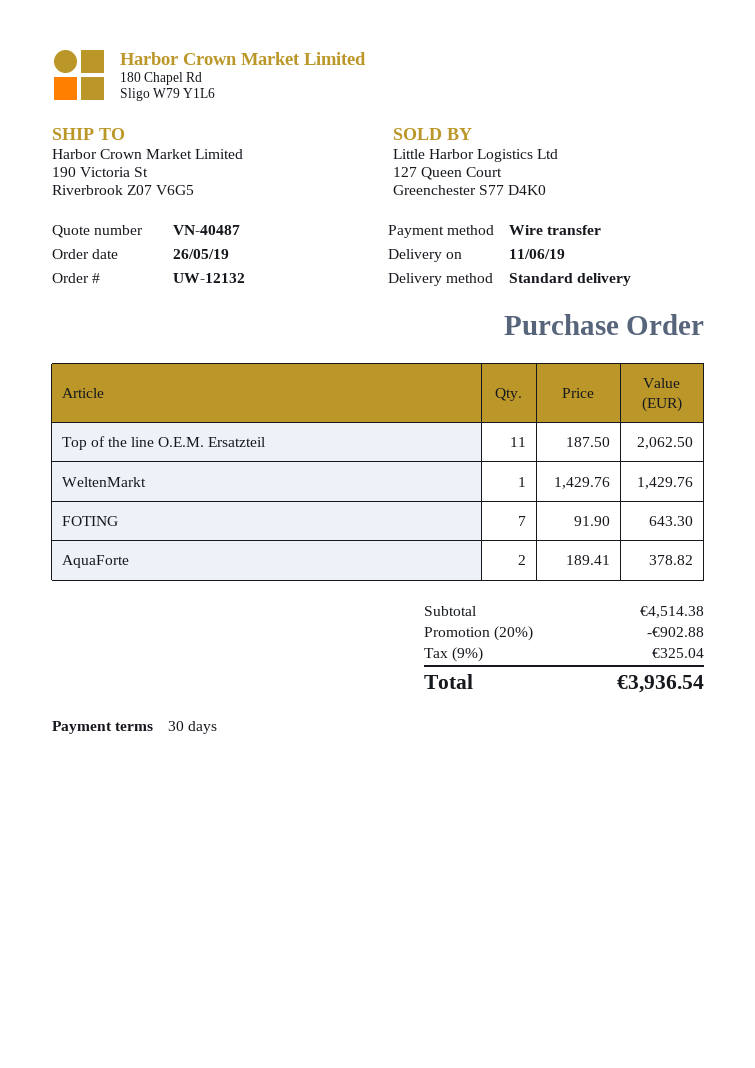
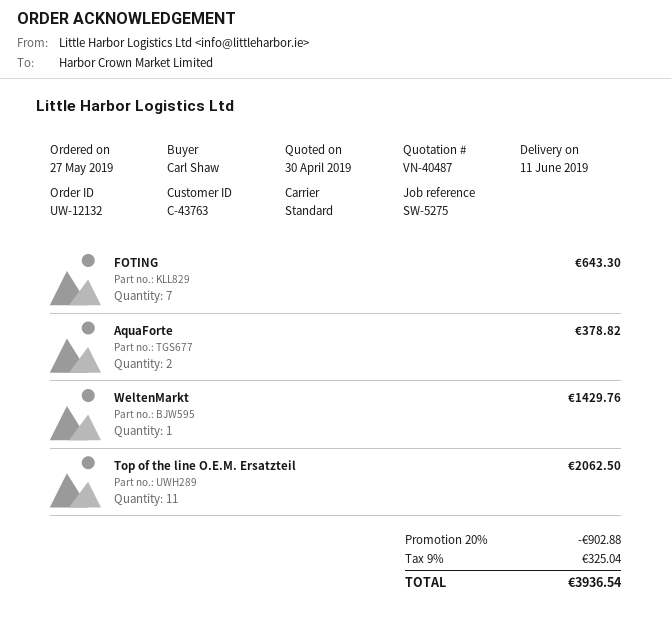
order date: 2019-05-26 -> 2019-05-27

